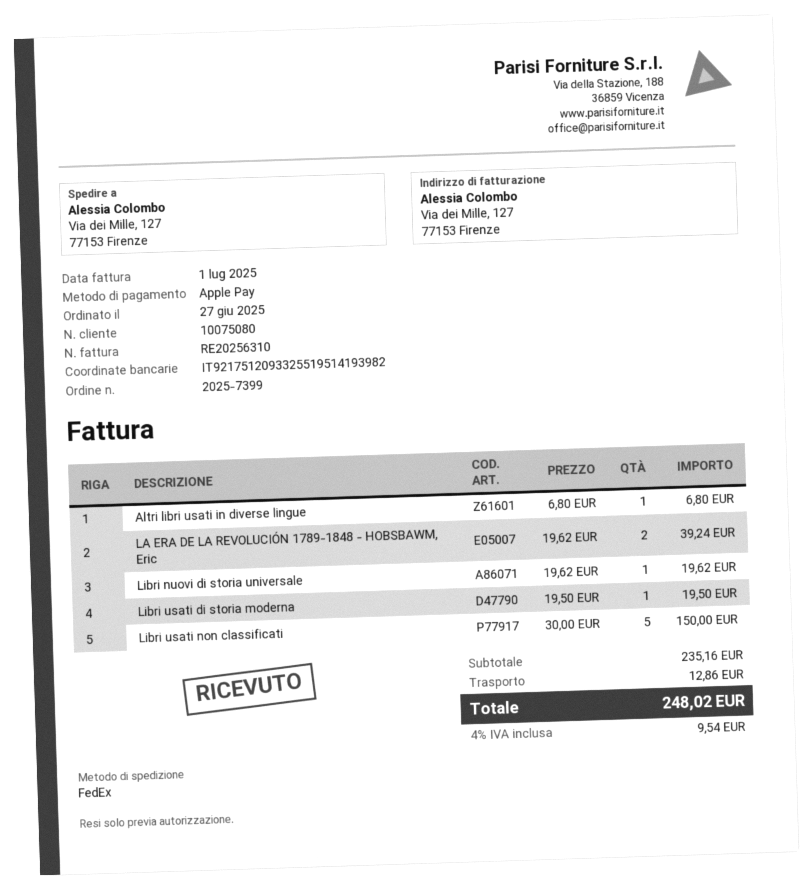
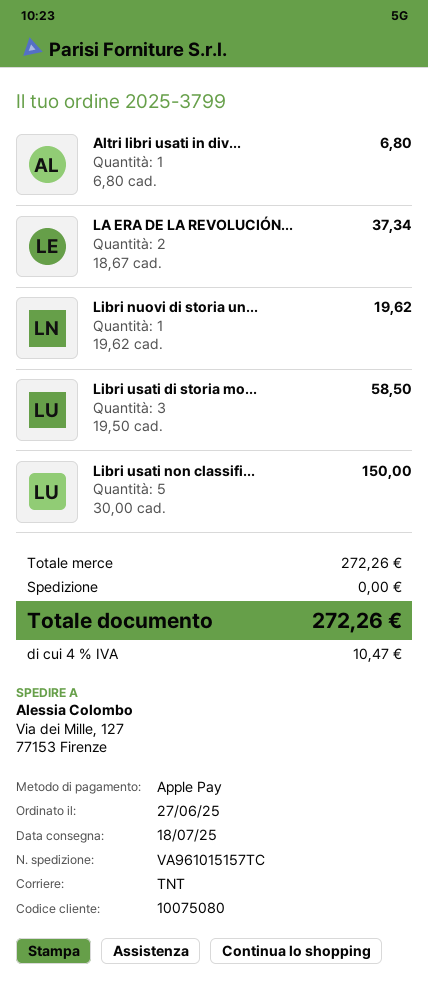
order number: 2025-7399 -> 2025-3799
shipping method: FedEx -> TNT
LA ERA DE LA REVOLUCIÓN 1789-1848 - HOBSBAWM, Eric: 2 x 19.62 = 39.24 -> 2 x 18.67 = 37.34
Libri usati di storia moderna: 1 x 19.50 = 19.50 -> 3 x 19.50 = 58.50
subtotal: 235.16 -> 272.26
shipping: 12.86 -> 0.00
tax: 4% = 9.54 -> 4% = 10.47
total: 248.02 -> 272.26

